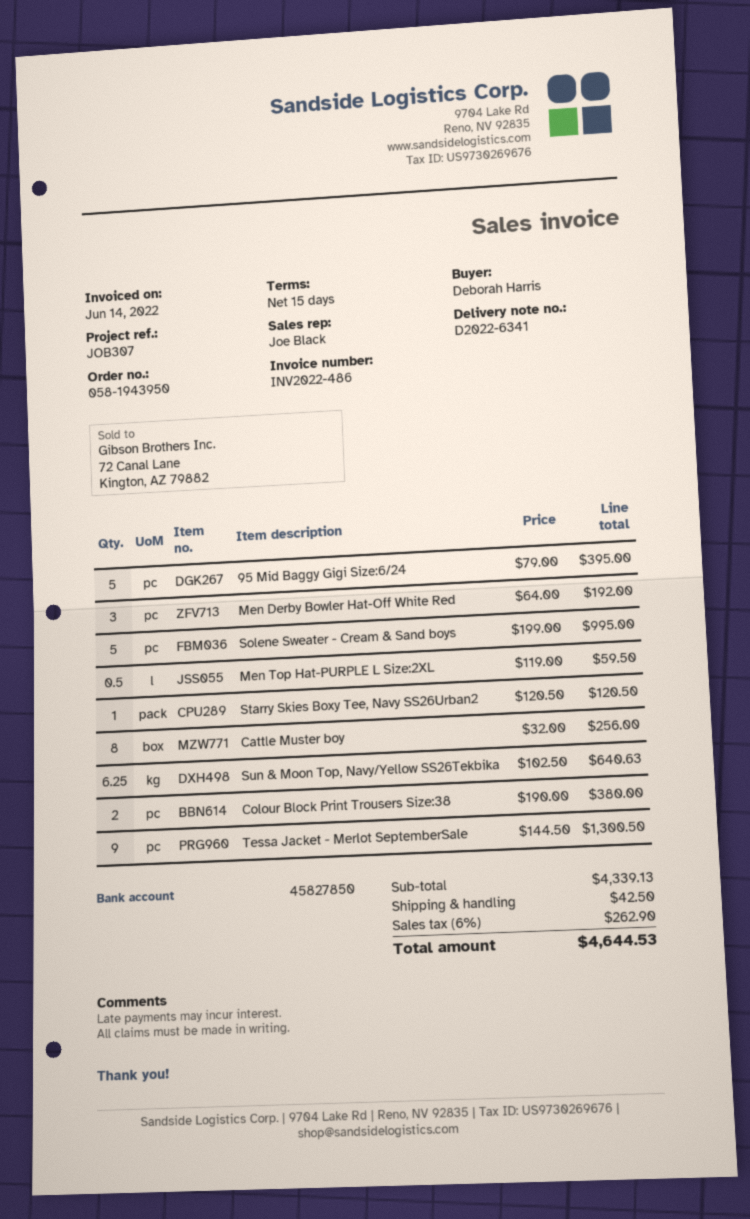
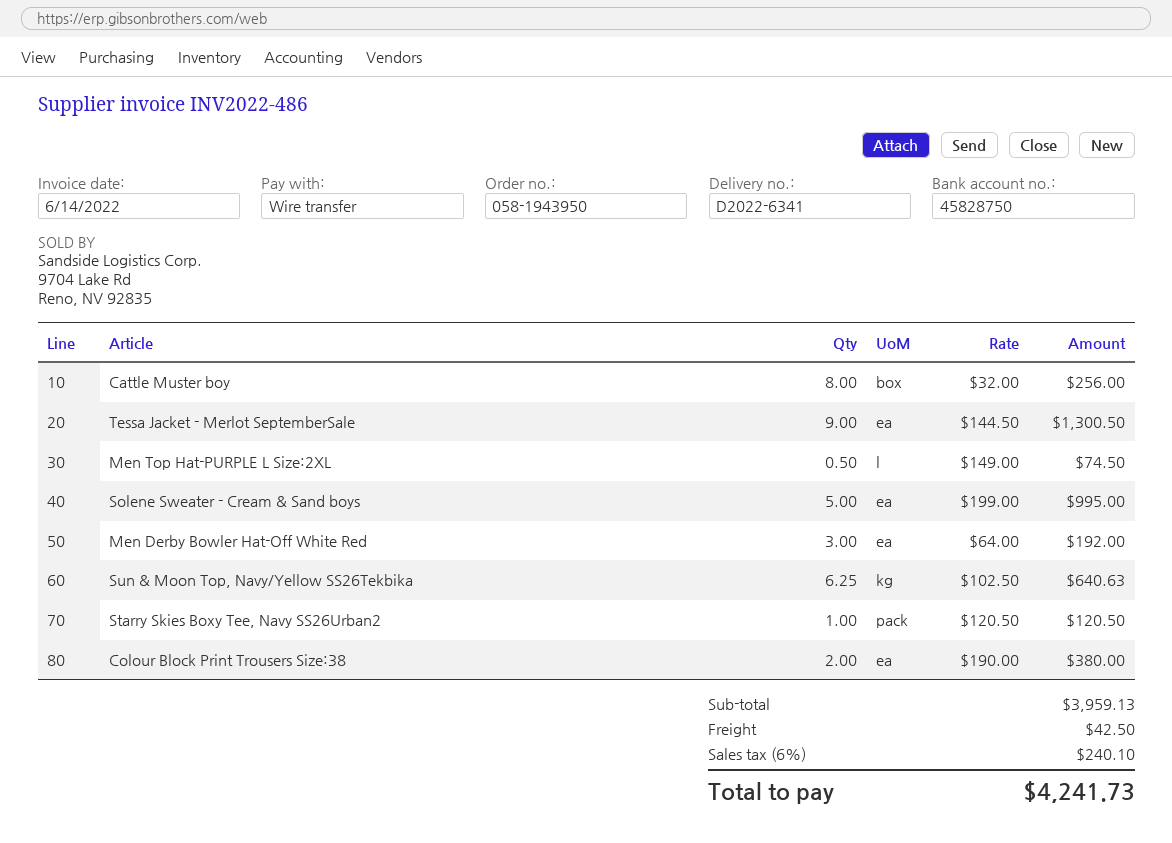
bank account: 45827850 -> 45828750
95 Mid Baggy Gigi Size:6/24: 5 x 79.00 = 395.00 -> none
Men Top Hat-PURPLE L Size:2XL: 0.5 x 119.00 = 59.50 -> 0.5 x 149.00 = 74.50
subtotal: 4339.13 -> 3959.13
tax: 6% = 262.90 -> 6% = 240.10
total: 4644.53 -> 4241.73

